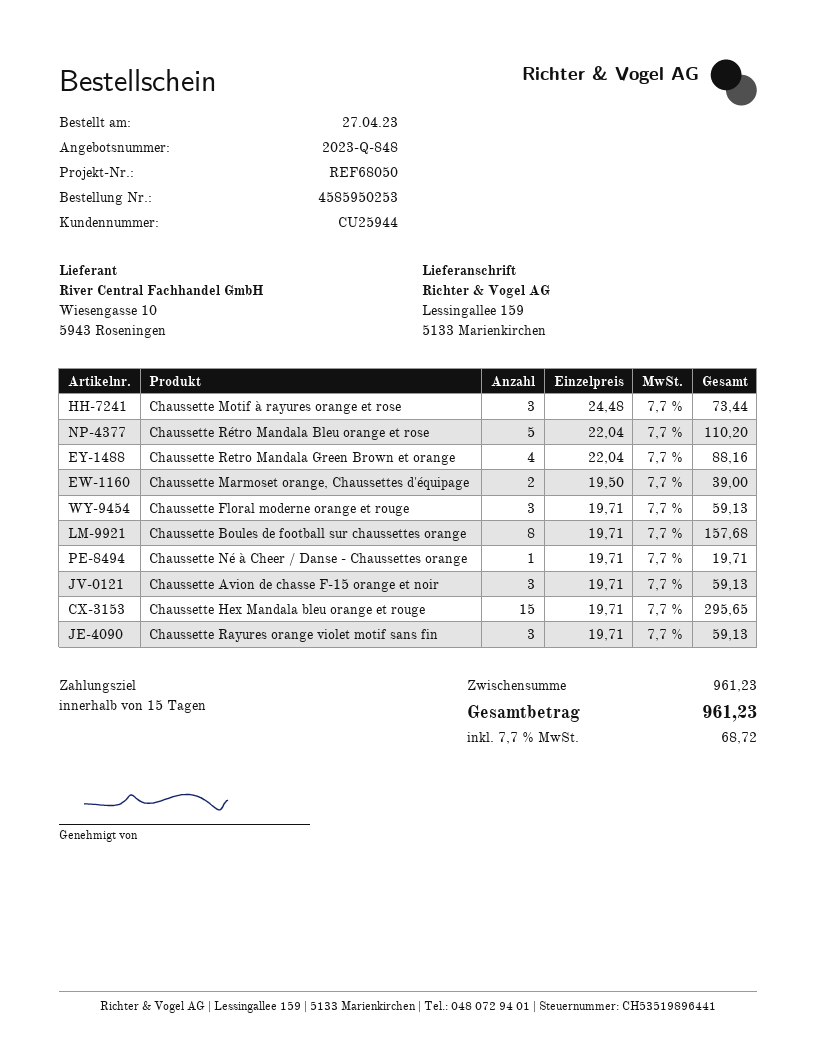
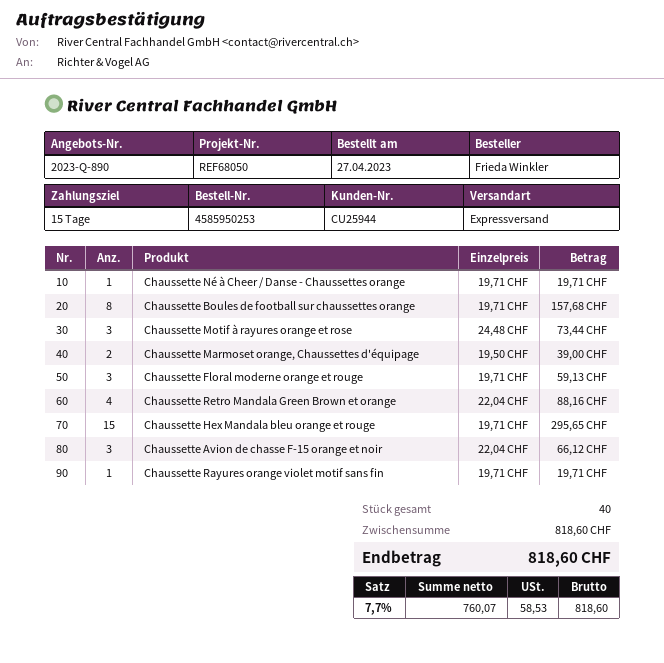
quote number: 2023-Q-848 -> 2023-Q-890
Chaussette Rétro Mandala Bleu orange et rose: 5 x 22.04 = 110.20 -> none
Chaussette Avion de chasse F-15 orange et noir: 3 x 19.71 = 59.13 -> 3 x 22.04 = 66.12
Chaussette Rayures orange violet motif sans fin: 3 x 19.71 = 59.13 -> 1 x 19.71 = 19.71
subtotal: 961.23 -> 818.60
tax: 7.7% = 68.72 -> 7.7% = 58.53
total: 961.23 -> 818.60

